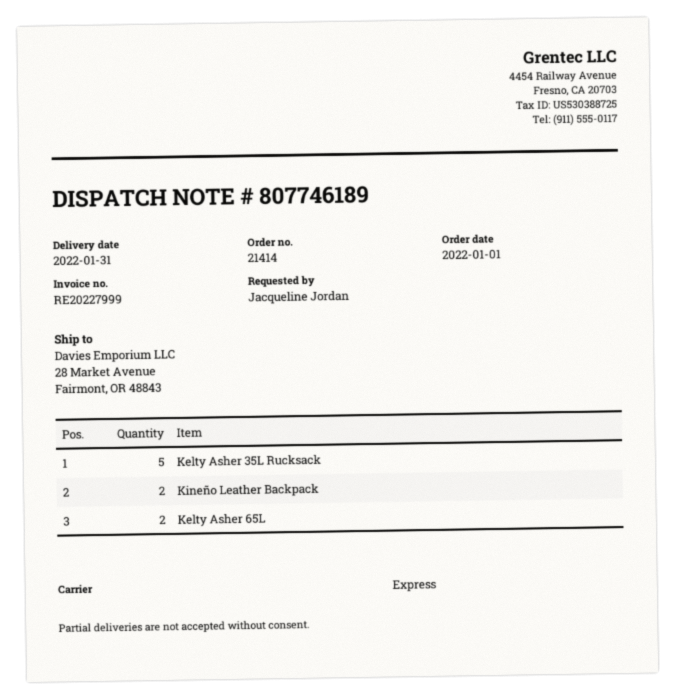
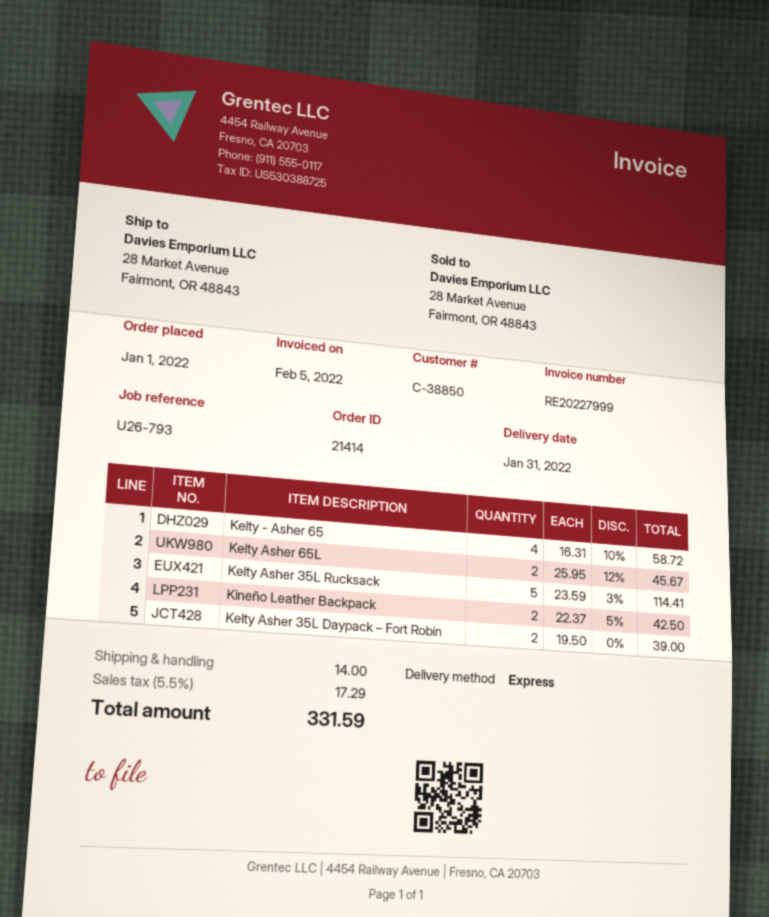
Kelty - Asher 65: none -> 4
Kelty Asher 35L Daypack – Fort Robin: none -> 2

